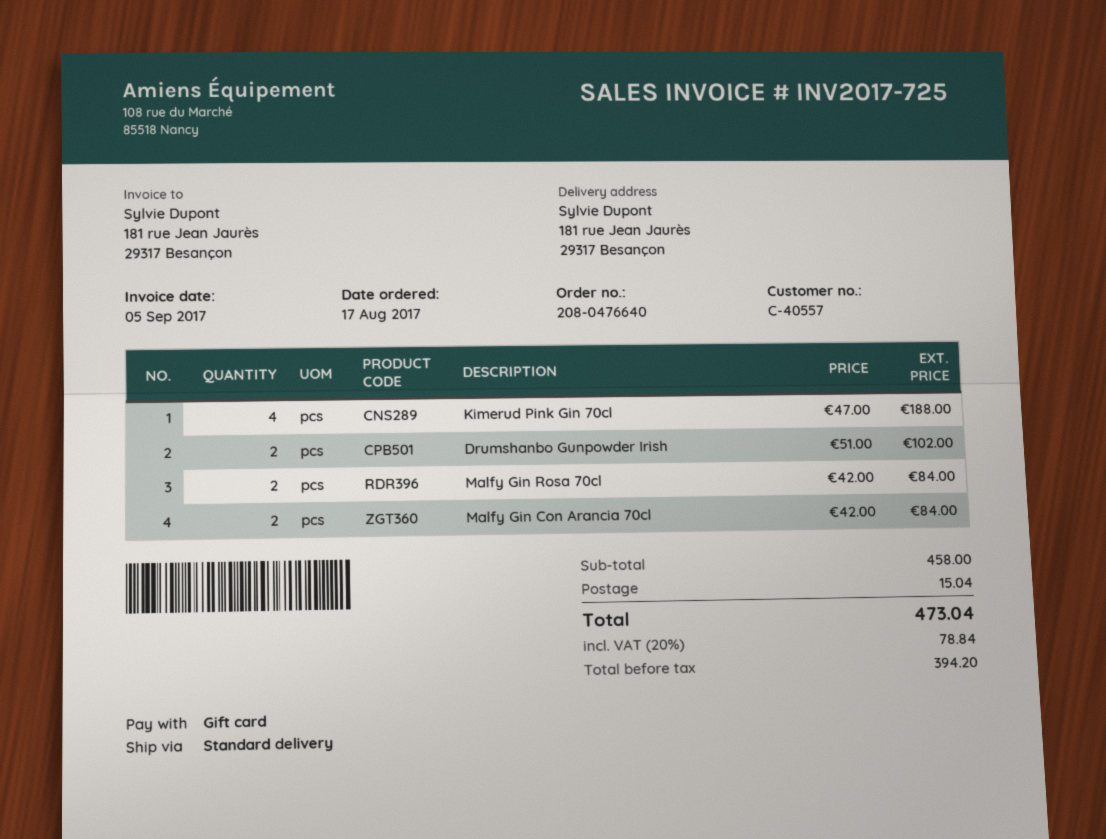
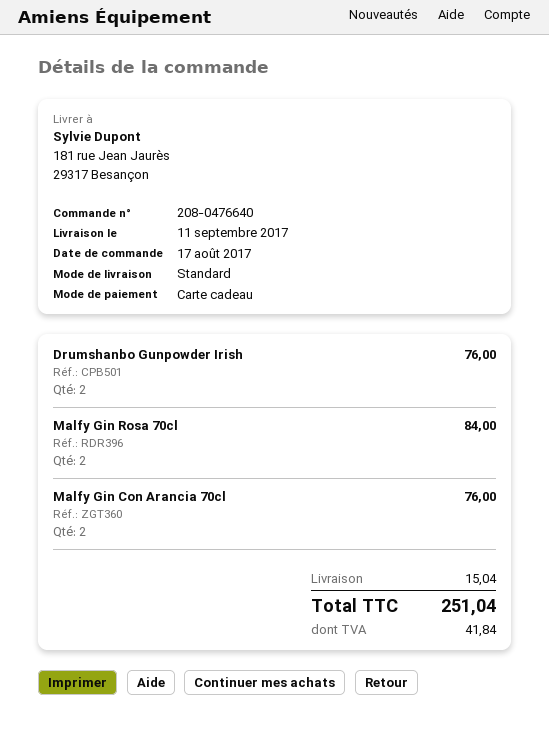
Kimerud Pink Gin 70cl: 4 for 188.00 -> none
Drumshanbo Gunpowder Irish: 2 for 102.00 -> 2 for 76.00
Malfy Gin Con Arancia 70cl: 2 for 84.00 -> 2 for 76.00
tax: 78.84 -> 41.84
total: 473.04 -> 251.04

